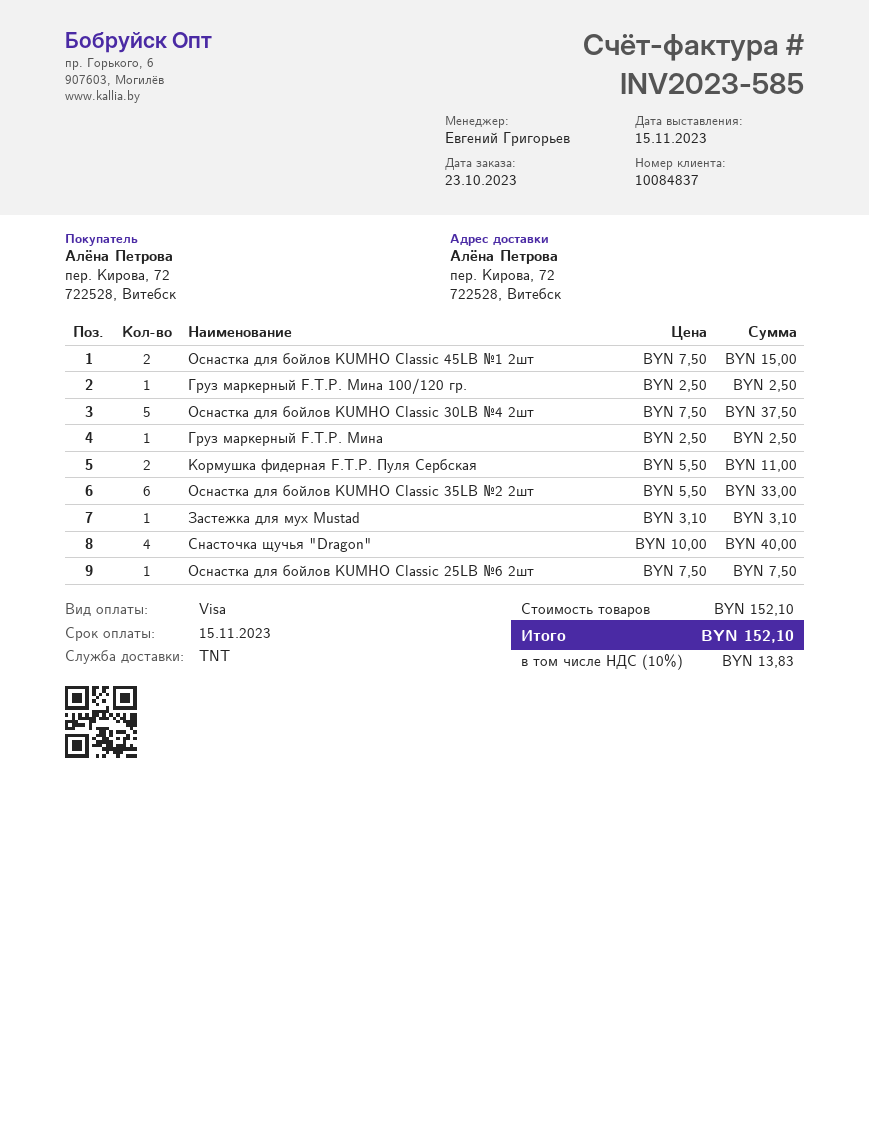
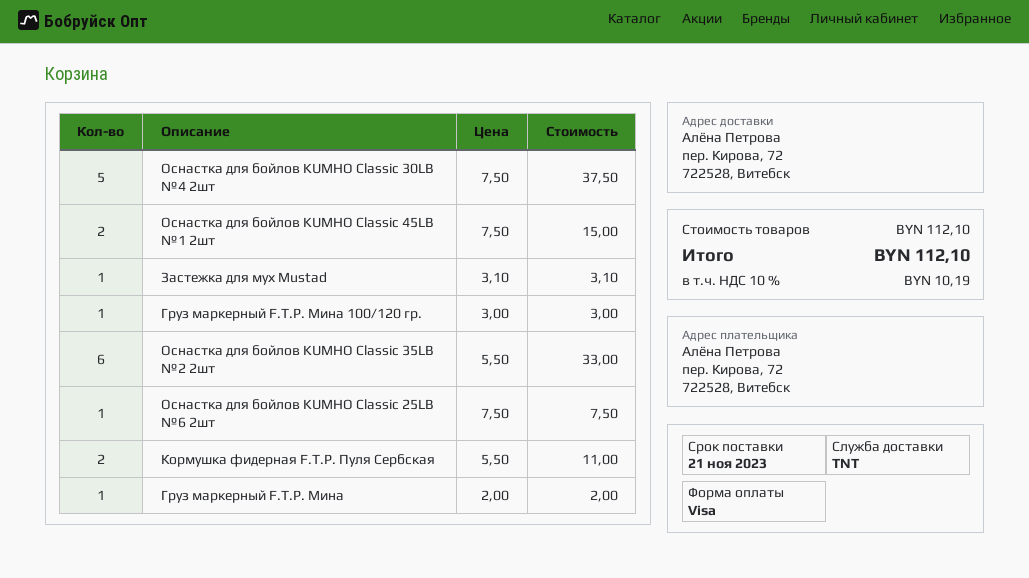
Груз маркерный F.T.P. Мина 100/120 гр.: 1 x 2.50 = 2.50 -> 1 x 3.00 = 3.00
Груз маркерный F.T.P. Мина: 1 x 2.50 = 2.50 -> 1 x 2.00 = 2.00
Снасточка щучья "Dragon": 4 x 10.00 = 40.00 -> none
subtotal: 152.10 -> 112.10
tax: 10% = 13.83 -> 10% = 10.19
total: 152.10 -> 112.10

